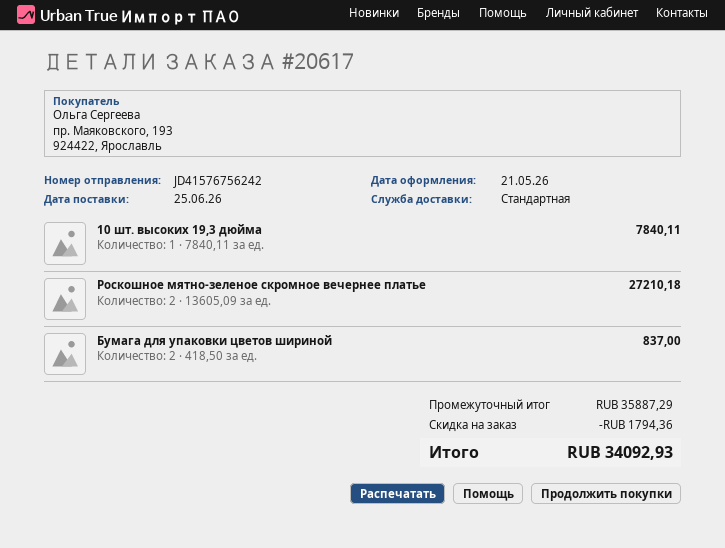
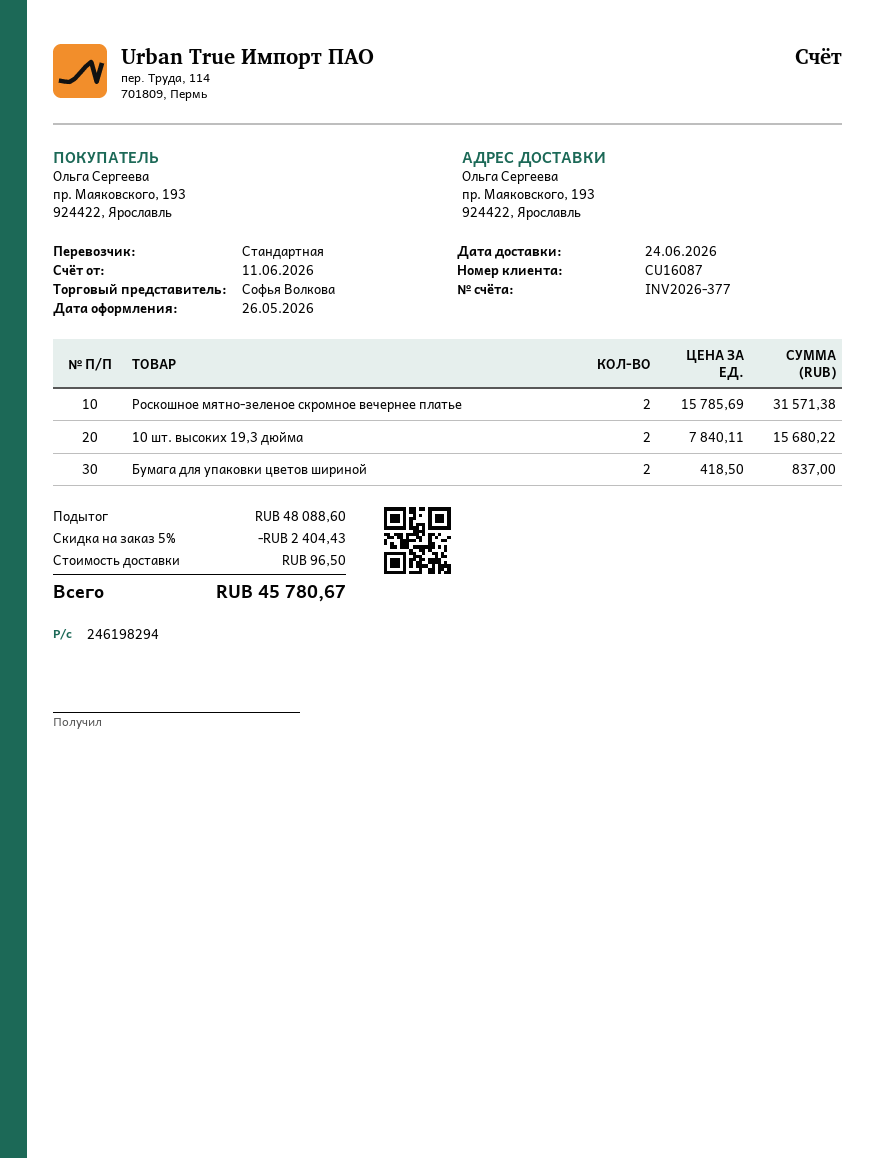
order date: 2026-05-21 -> 2026-05-26
delivery date: 2026-06-25 -> 2026-06-24
10 шт. высоких 19,3 дюйма: 1 x 7840.11 = 7840.11 -> 2 x 7840.11 = 15680.22
Роскошное мятно-зеленое скромное вечернее платье: 2 x 13605.09 = 27210.18 -> 2 x 15785.69 = 31571.38
subtotal: 35887.29 -> 48088.60
discount: 1794.36 -> 2404.43
shipping: none -> 96.50
total: 34092.93 -> 45780.67

